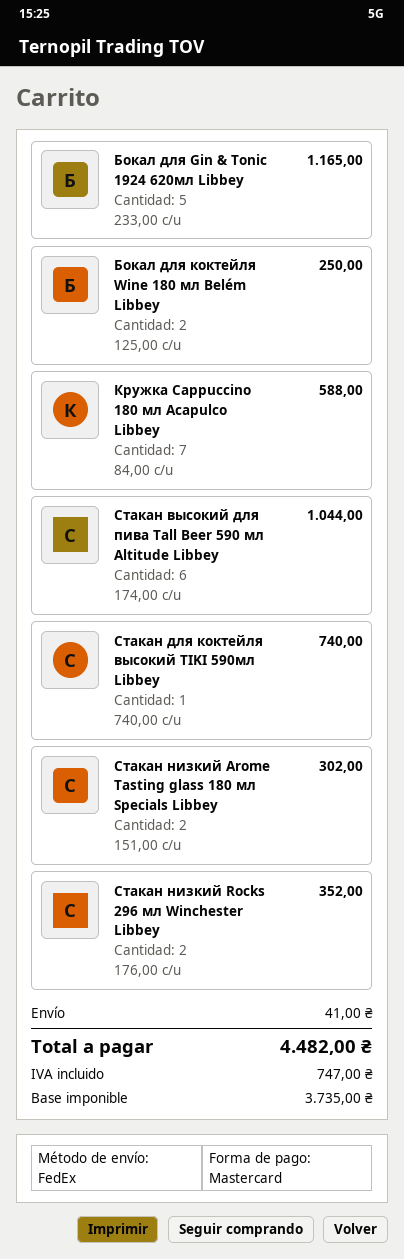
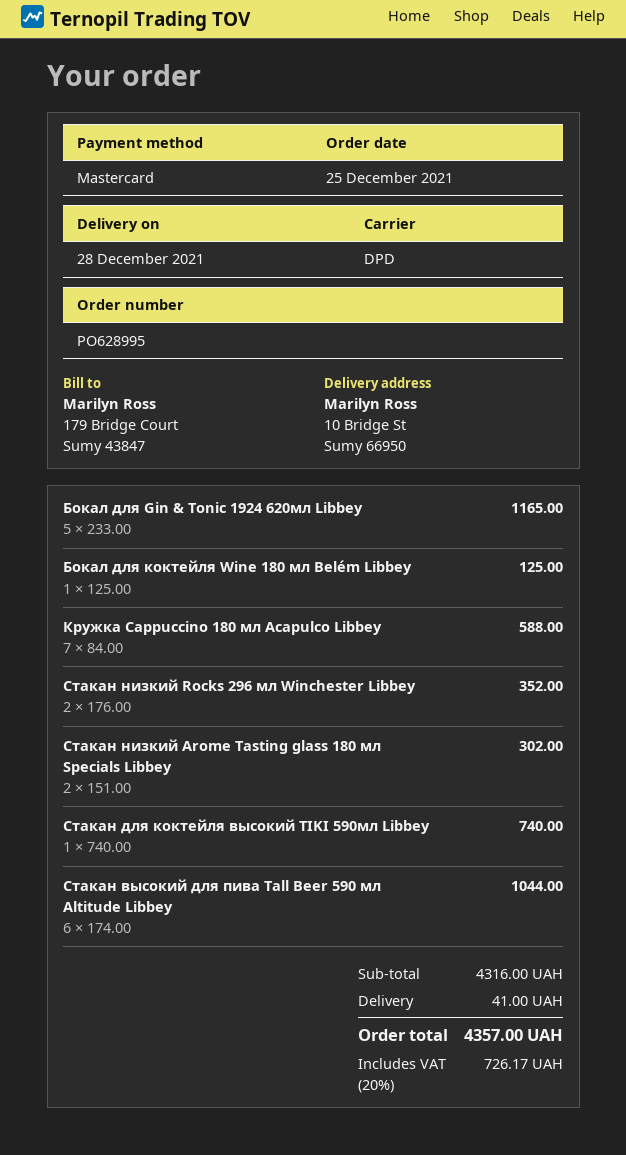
shipping method: FedEx -> DPD
Бокал для коктейля Wine 180 мл Belém Libbey: 2 x 125.00 = 250.00 -> 1 x 125.00 = 125.00
tax: 747.00 -> 726.17
total: 4482.00 -> 4357.00

